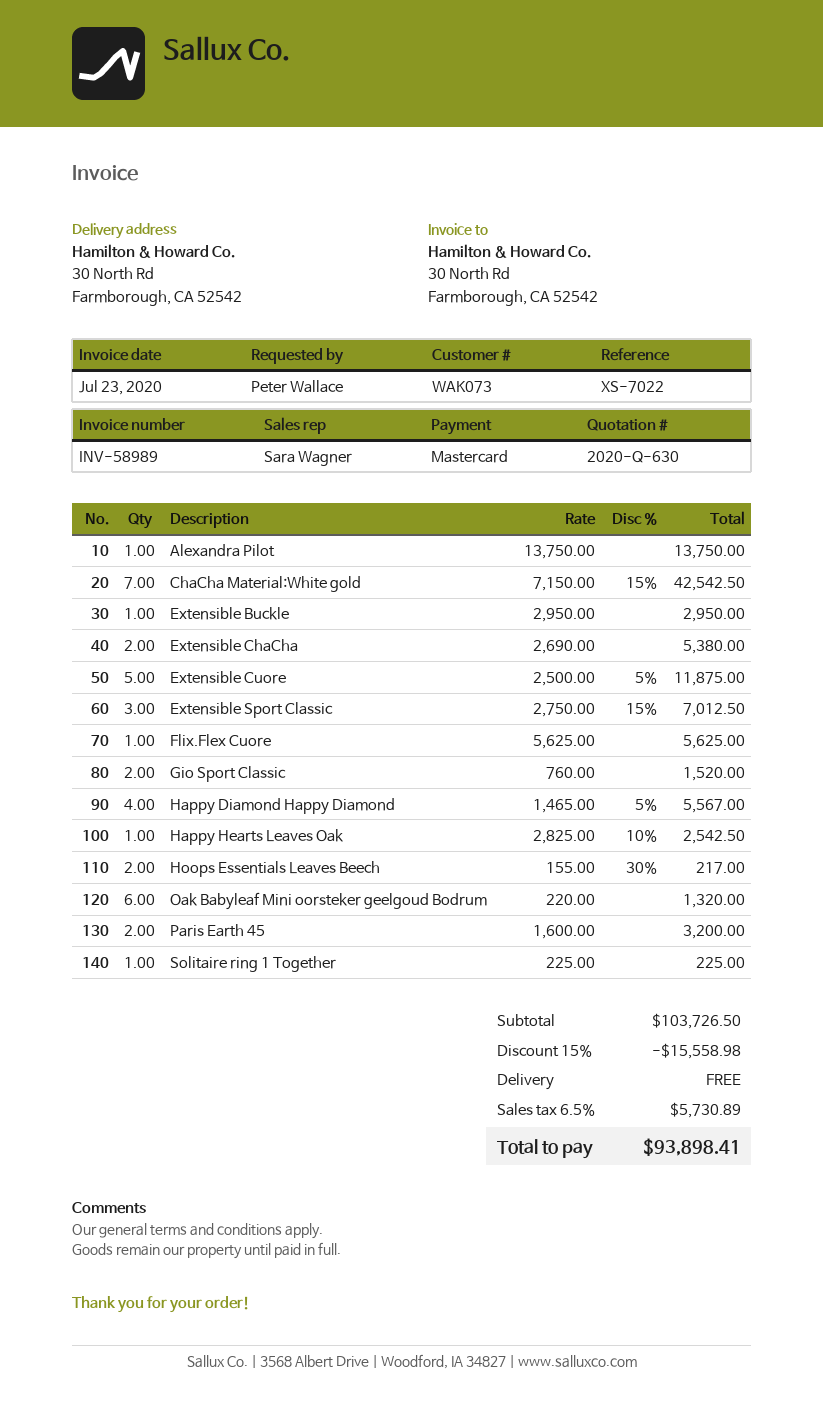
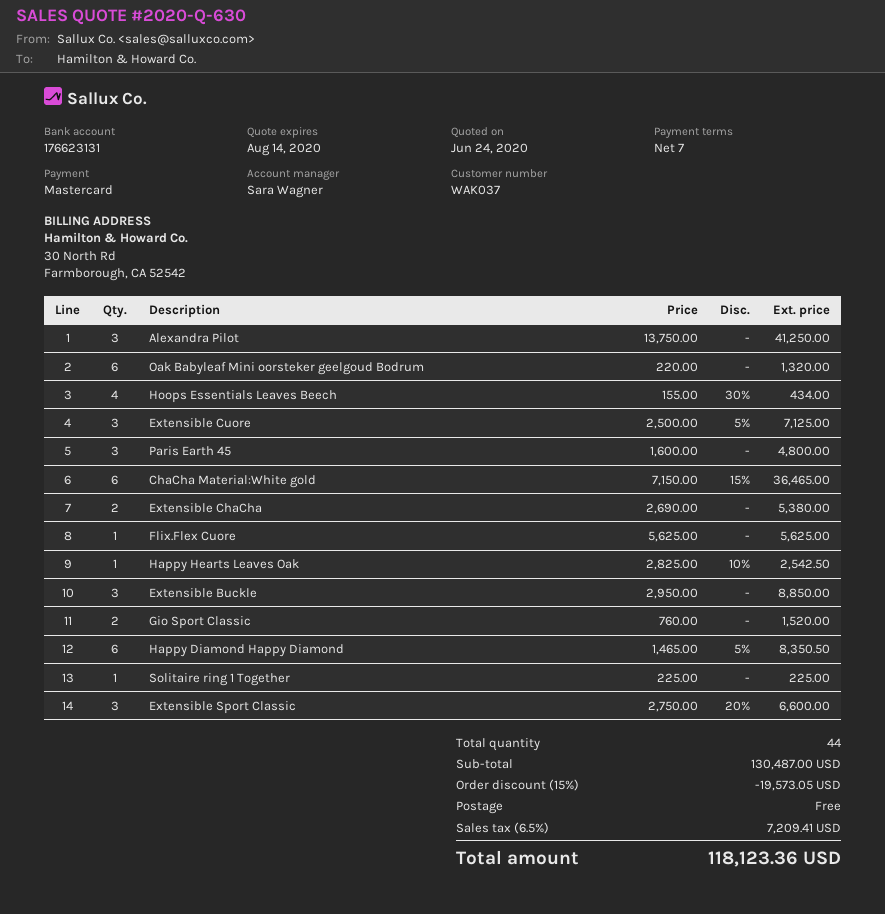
customer number: WAK073 -> WAK037
Alexandra Pilot: 1 x 13750.00 = 13750.00 -> 3 x 13750.00 = 41250.00
ChaCha Material:White gold: 7 x 7150.00 - 15% = 42542.50 -> 6 x 7150.00 - 15% = 36465.00
Extensible Buckle: 1 x 2950.00 = 2950.00 -> 3 x 2950.00 = 8850.00
Extensible Cuore: 5 x 2500.00 - 5% = 11875.00 -> 3 x 2500.00 - 5% = 7125.00
Extensible Sport Classic: 3 x 2750.00 - 15% = 7012.50 -> 3 x 2750.00 - 20% = 6600.00
Happy Diamond Happy Diamond: 4 x 1465.00 - 5% = 5567.00 -> 6 x 1465.00 - 5% = 8350.50
Hoops Essentials Leaves Beech: 2 x 155.00 - 30% = 217.00 -> 4 x 155.00 - 30% = 434.00
Paris Earth 45: 2 x 1600.00 = 3200.00 -> 3 x 1600.00 = 4800.00
subtotal: 103726.50 -> 130487.00
discount: 15% = 15558.98 -> 15% = 19573.05
tax: 6.5% = 5730.89 -> 6.5% = 7209.41
total: 93898.41 -> 118123.36

